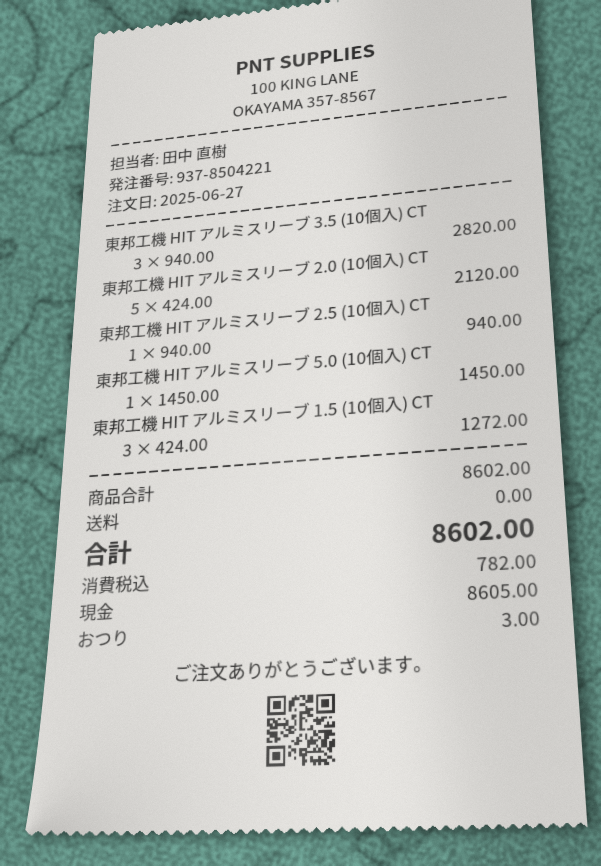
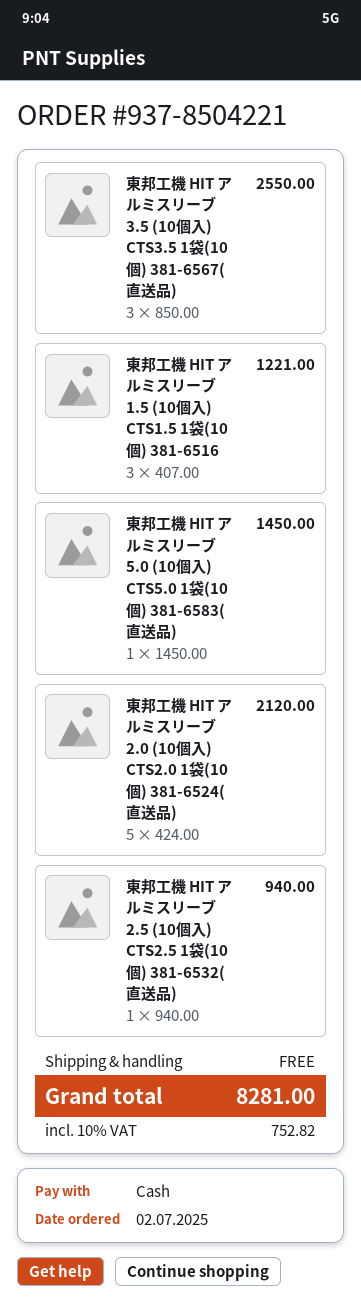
order date: 2025-06-27 -> 2025-07-02
東邦工機 HIT アルミスリーブ 3.5 (10個入) CT: 3 x 940.00 = 2820.00 -> 3 x 850.00 = 2550.00
東邦工機 HIT アルミスリーブ 1.5 (10個入) CT: 3 x 424.00 = 1272.00 -> 3 x 407.00 = 1221.00
tax: 782.00 -> 752.82
total: 8602.00 -> 8281.00

